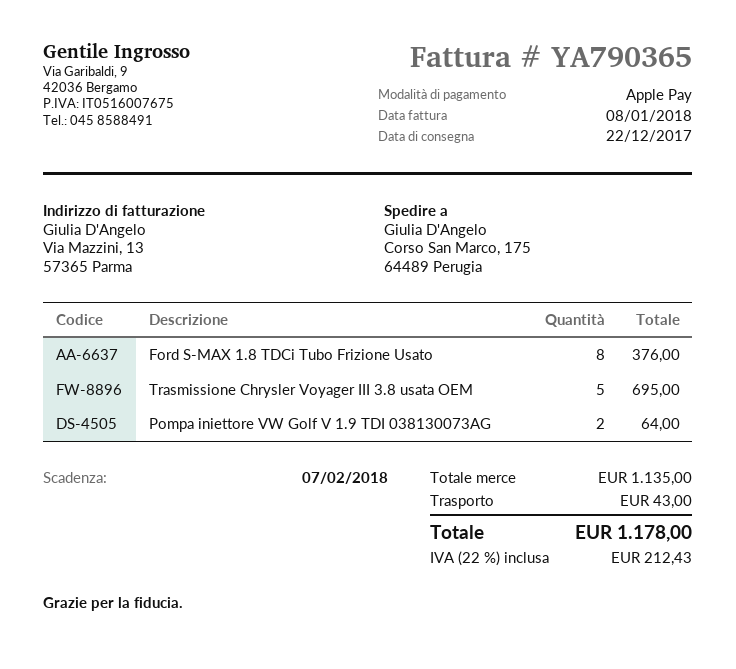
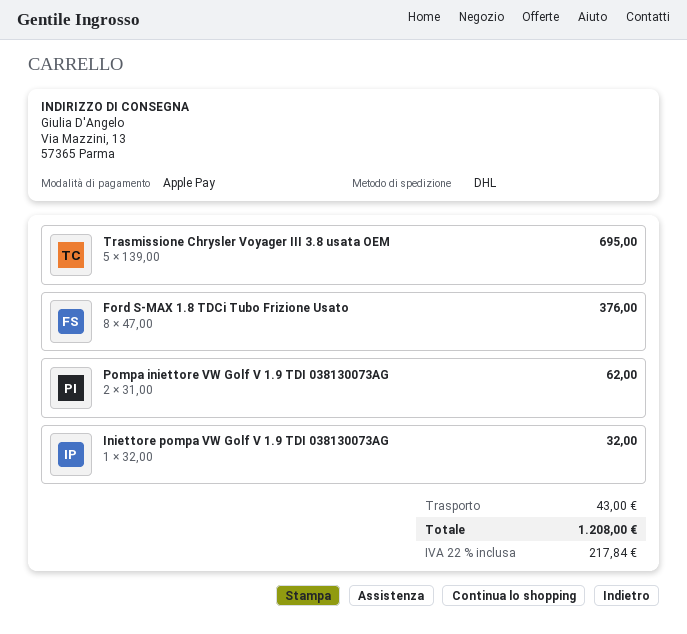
ship to: Corso San Marco, 175, 64489 Perugia -> Via Mazzini, 13, 57365 Parma
Pompa iniettore VW Golf V 1.9 TDI 038130073AG: 2 for 64.00 -> 2 for 62.00
Iniettore pompa VW Golf V 1.9 TDI 038130073AG: none -> 1 for 32.00
tax: 22% = 212.43 -> 22% = 217.84
total: 1178.00 -> 1208.00

